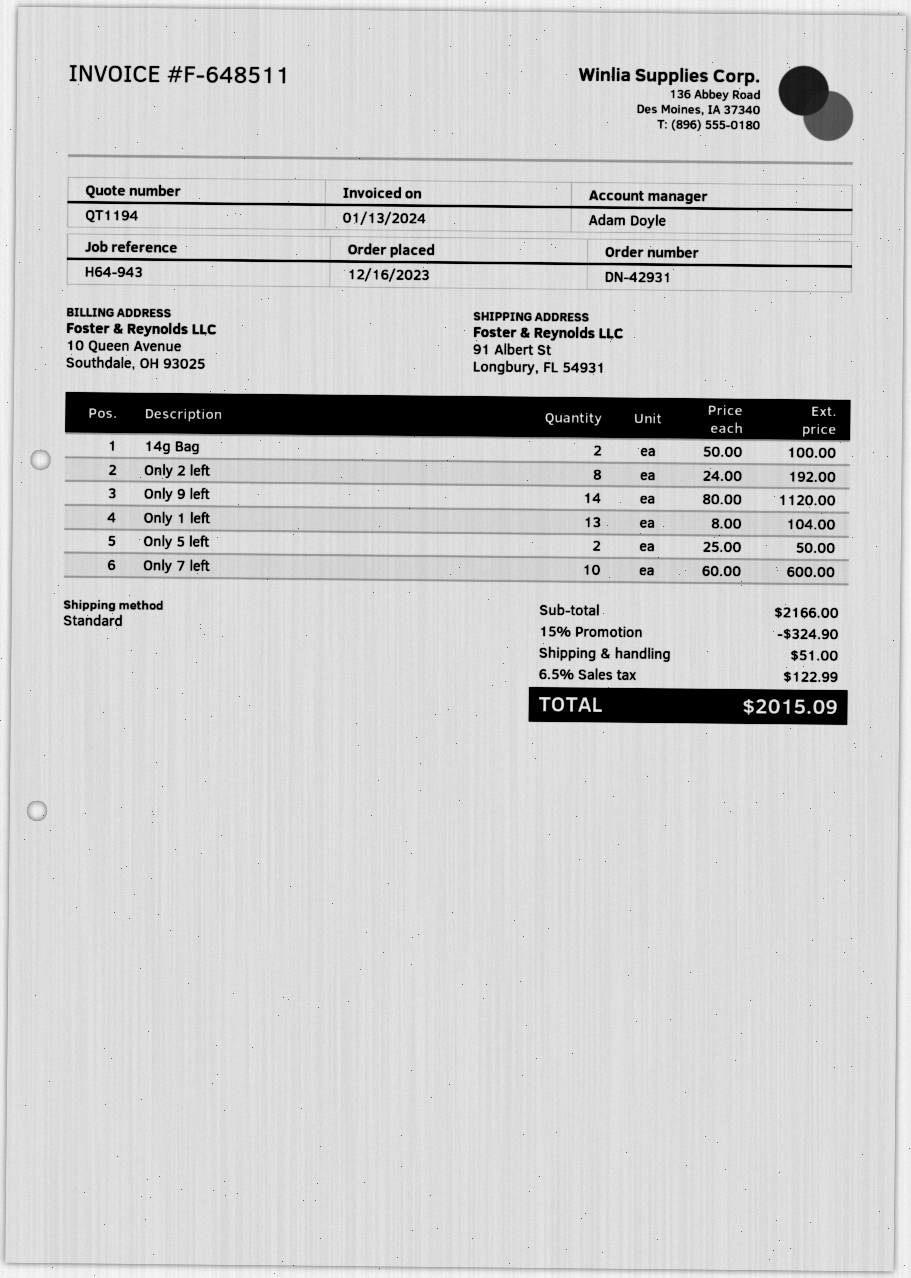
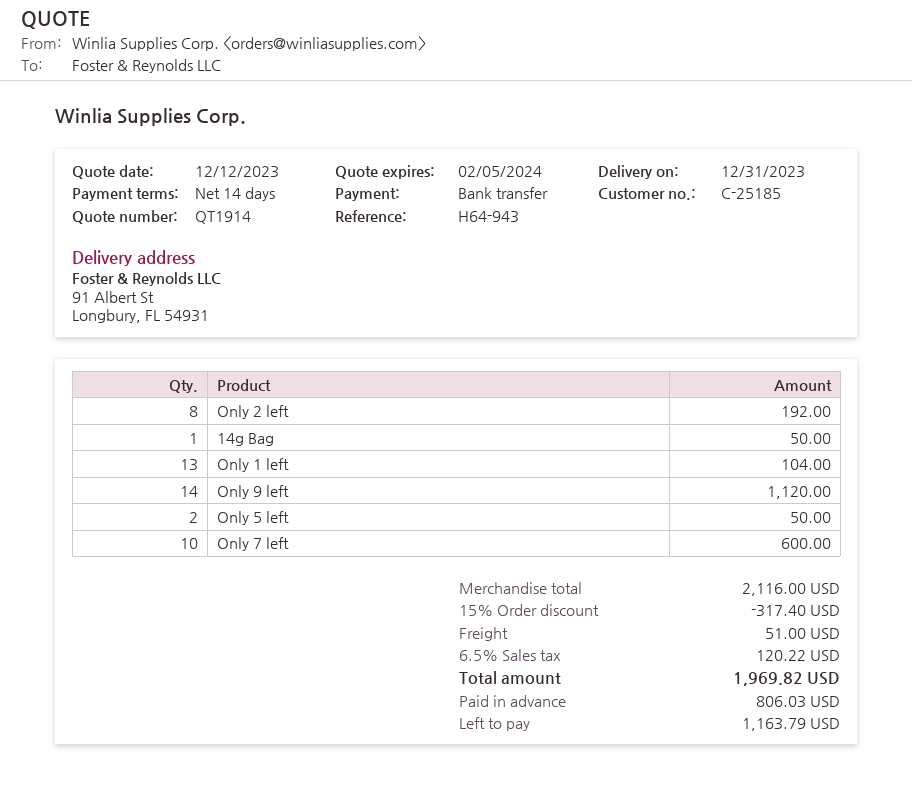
quote number: QT1194 -> QT1914
14g Bag: 2 for 100.00 -> 1 for 50.00
subtotal: 2166.00 -> 2116.00
discount: 15% = 324.90 -> 15% = 317.40
tax: 6.5% = 122.99 -> 6.5% = 120.22
total: 2015.09 -> 1969.82

